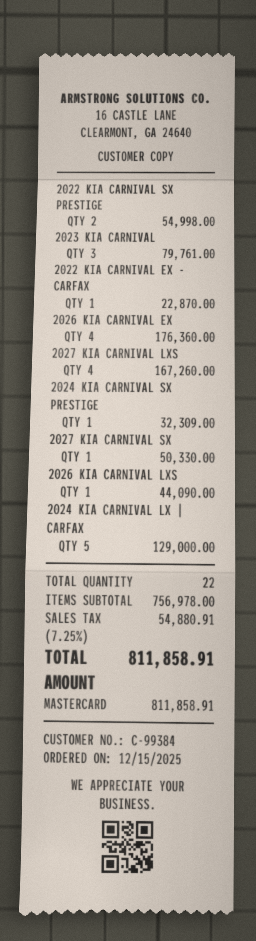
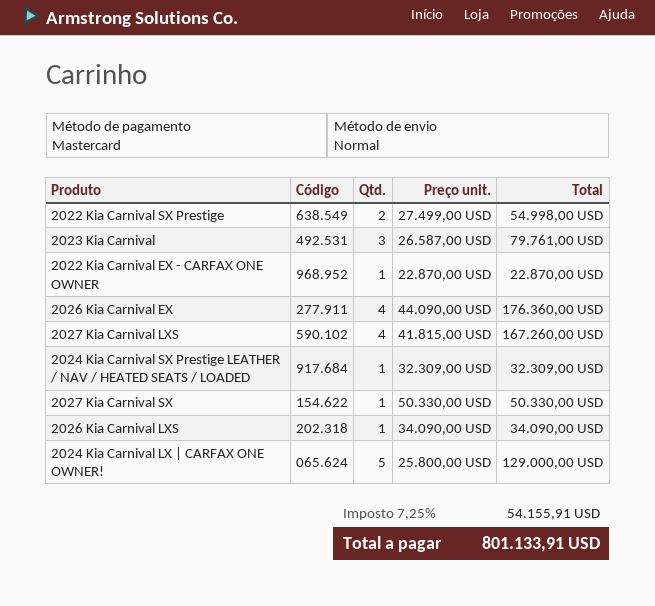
2026 KIA CARNIVAL LXS: 1 for 44090.00 -> 1 for 34090.00
tax: 7.25% = 54880.91 -> 7.25% = 54155.91
total: 811858.91 -> 801133.91

